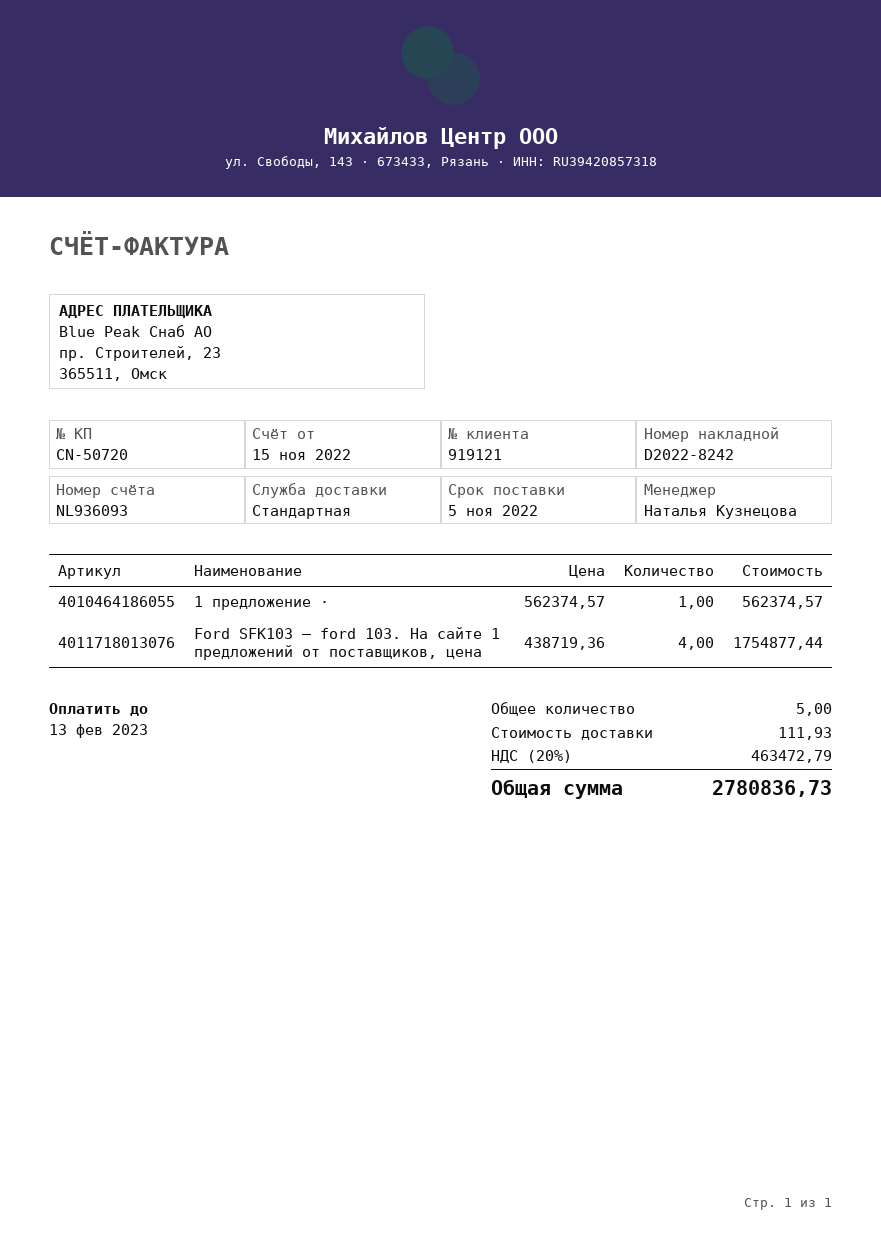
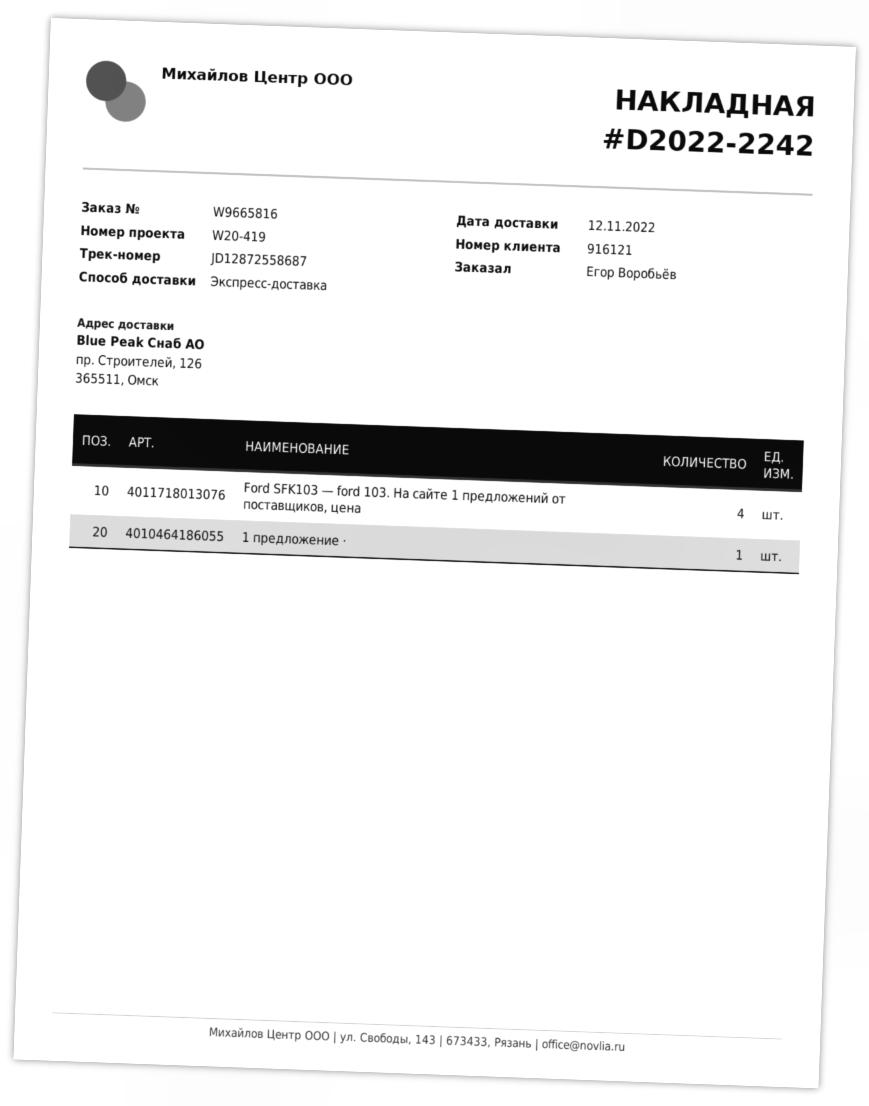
delivery note number: D2022-8242 -> D2022-2242
delivery date: 2022-11-05 -> 2022-11-12
customer number: 919121 -> 916121
shipping method: standard -> express

